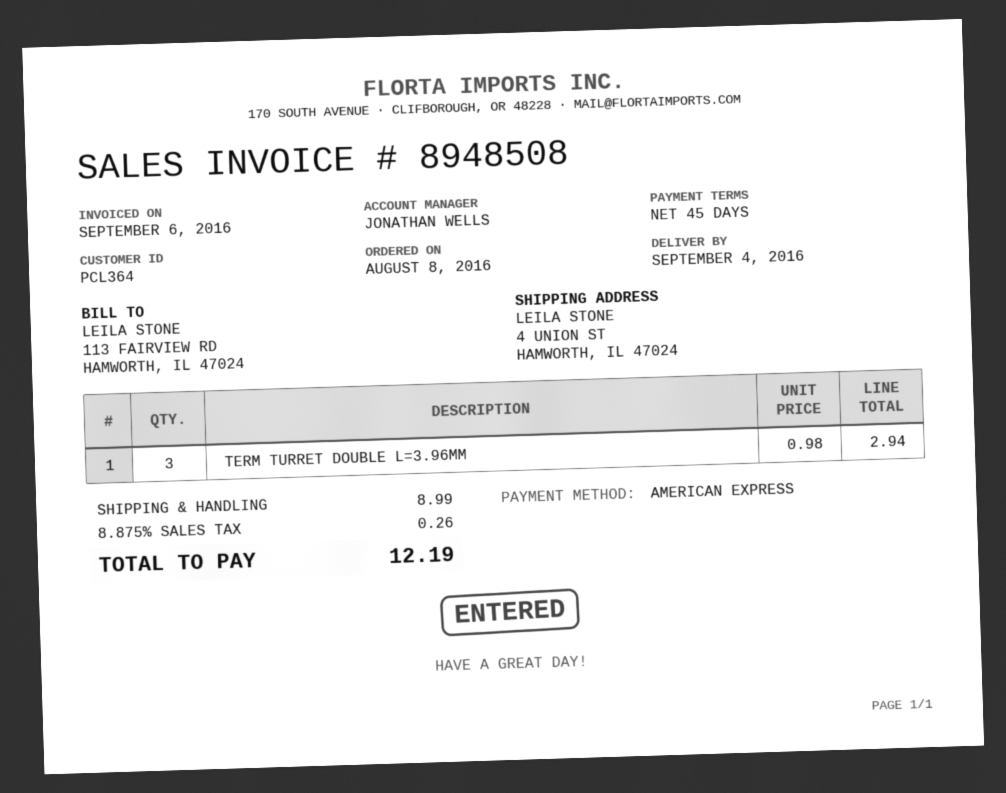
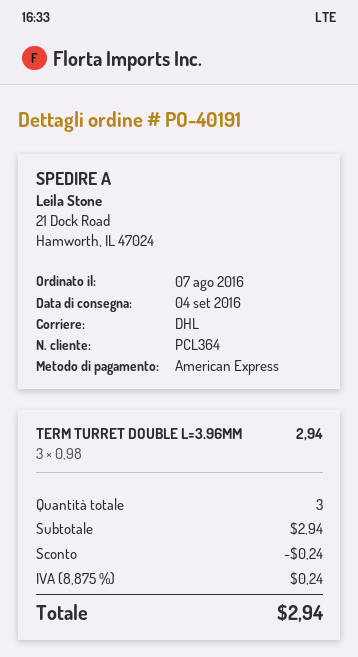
order date: 2016-08-08 -> 2016-08-07
ship to: 4 UNION ST, HAMWORTH, IL 47024 -> 21 Dock Road, Hamworth, IL 47024
discount: none -> 0.24
shipping: 8.99 -> none
tax: 8.875% = 0.26 -> 8.875% = 0.24
total: 12.19 -> 2.94

